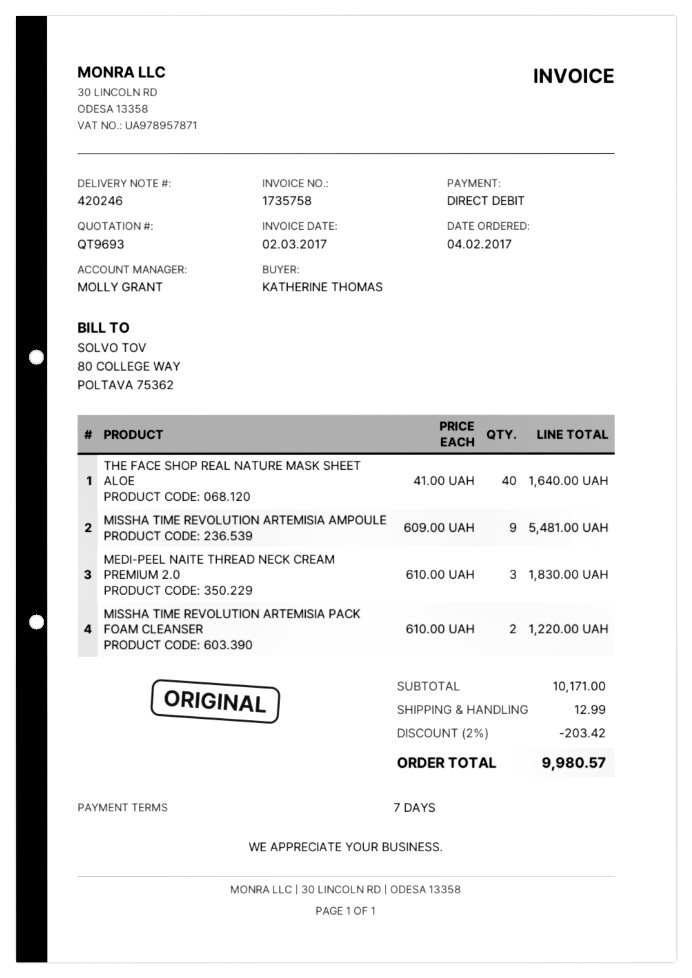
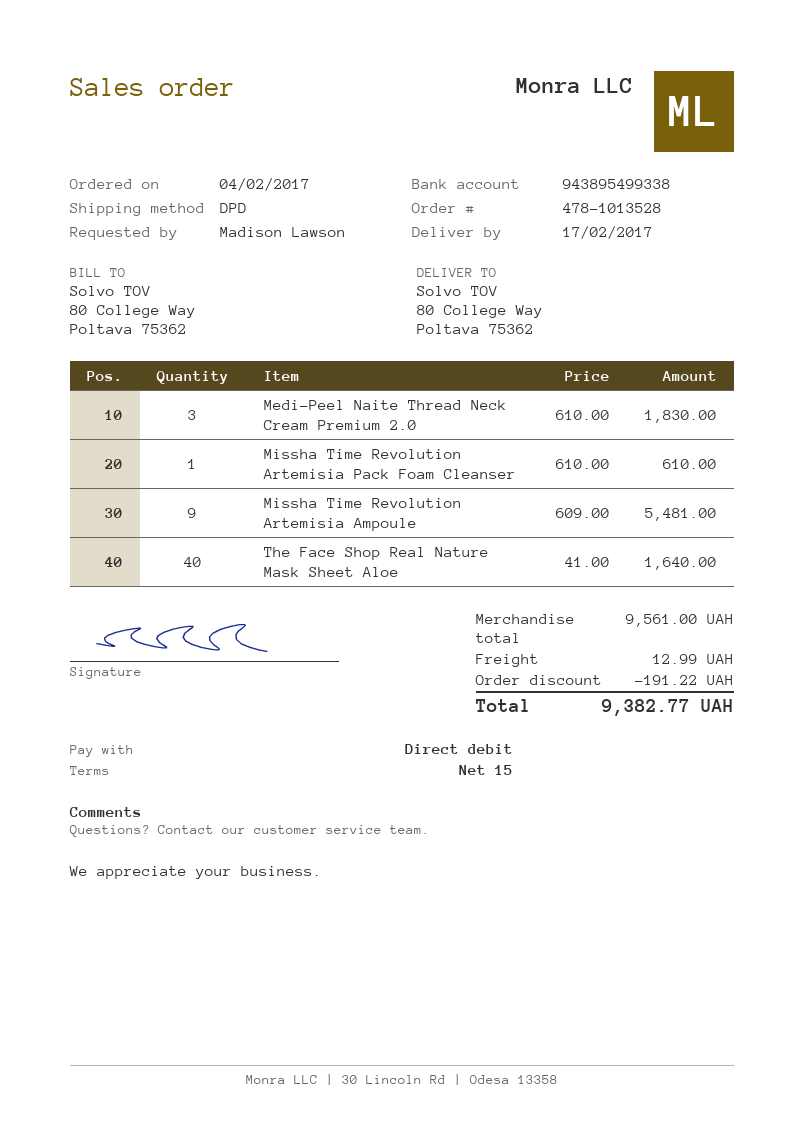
payment terms: 7 days -> 15 days
ordered by: KATHERINE THOMAS -> Madison Lawson
MISSHA TIME REVOLUTION ARTEMISIA PACK FOAM CLEANSER: 2 x 610.00 = 1220.00 -> 1 x 610.00 = 610.00
subtotal: 10171.00 -> 9561.00
discount: 203.42 -> 191.22
total: 9980.57 -> 9382.77

